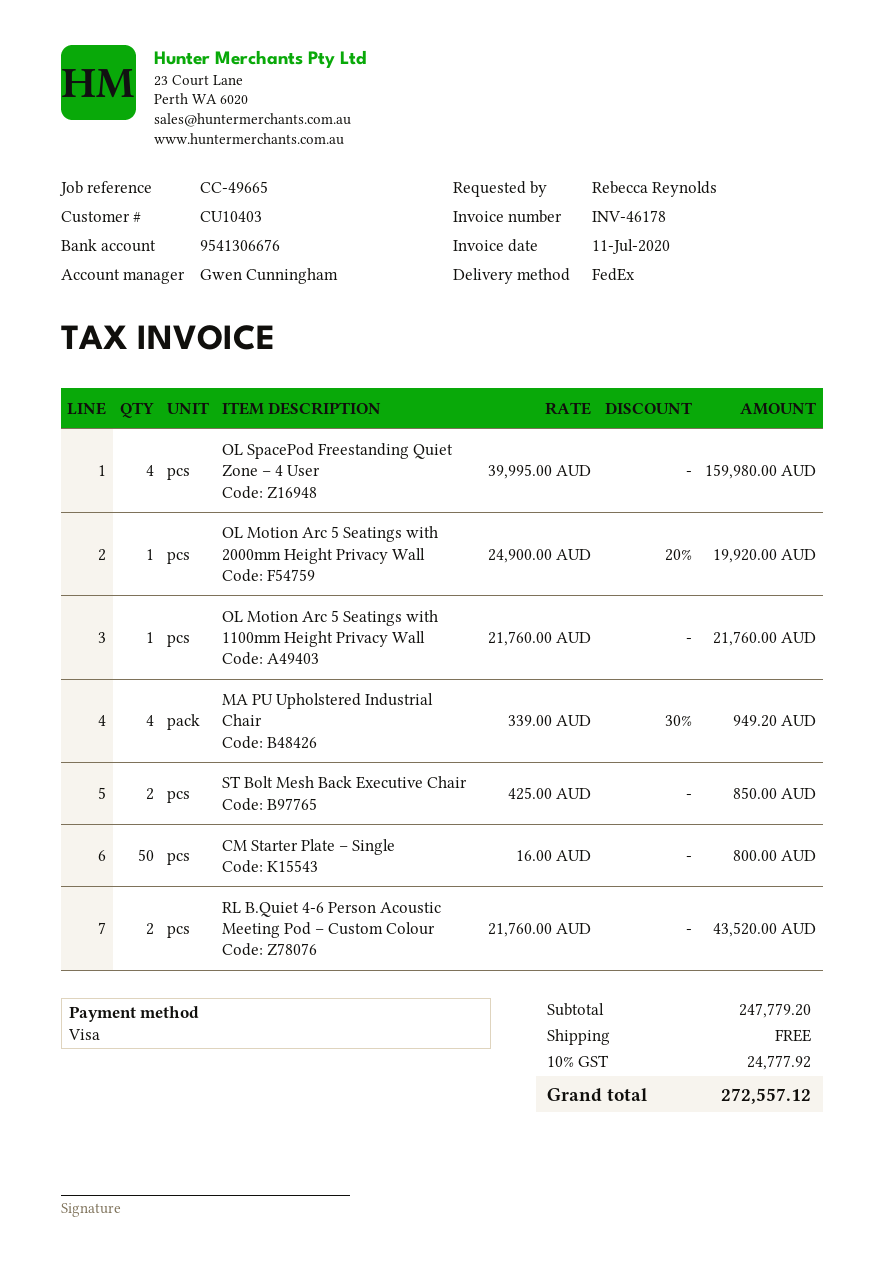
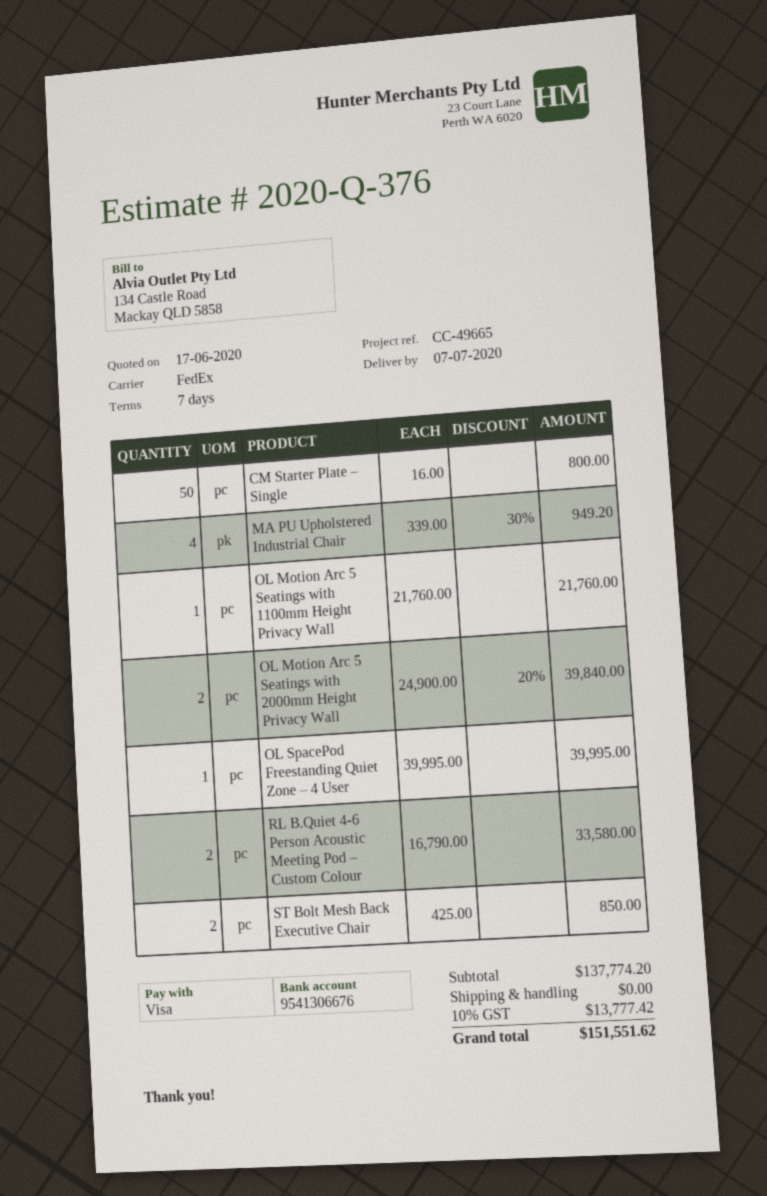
OL SpacePod Freestanding Quiet Zone – 4 User: 4 x 39995.00 = 159980.00 -> 1 x 39995.00 = 39995.00
OL Motion Arc 5 Seatings with 2000mm Height Privacy Wall: 1 x 24900.00 - 20% = 19920.00 -> 2 x 24900.00 - 20% = 39840.00
RL B.Quiet 4-6 Person Acoustic Meeting Pod – Custom Colour: 2 x 21760.00 = 43520.00 -> 2 x 16790.00 = 33580.00
subtotal: 247779.20 -> 137774.20
tax: 10% = 24777.92 -> 10% = 13777.42
total: 272557.12 -> 151551.62

